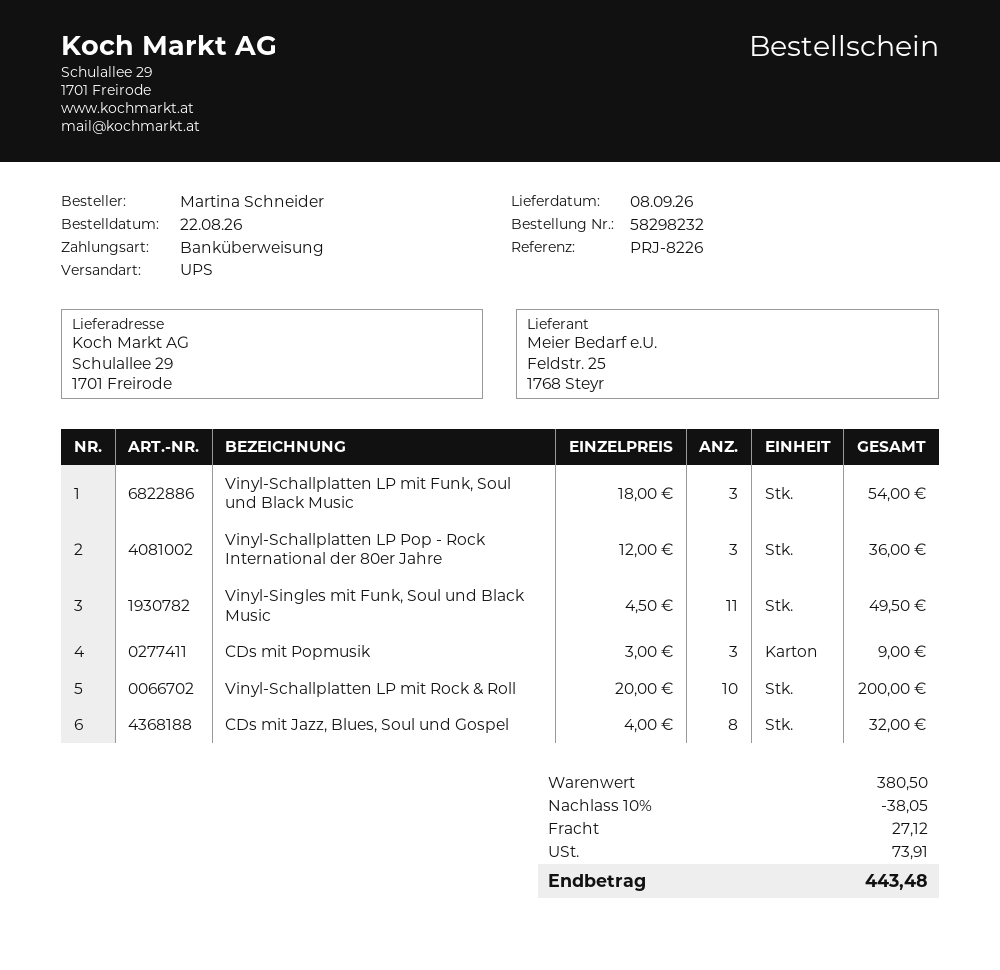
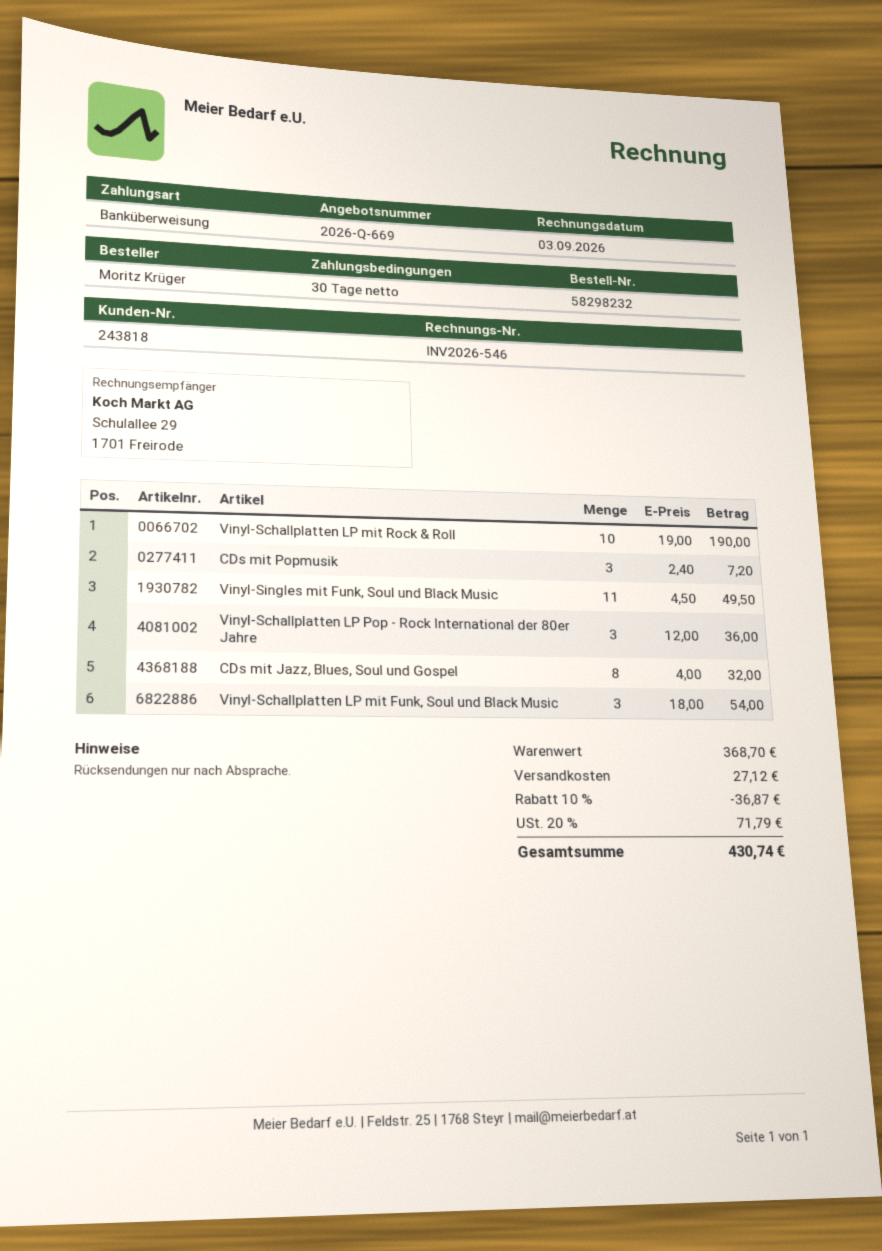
ordered by: Martina Schneider -> Moritz Krüger
CDs mit Popmusik: 3 x 3.00 = 9.00 -> 3 x 2.40 = 7.20
Vinyl-Schallplatten LP mit Rock & Roll: 10 x 20.00 = 200.00 -> 10 x 19.00 = 190.00
subtotal: 380.50 -> 368.70
discount: 10% = 38.05 -> 10% = 36.87
tax: 73.91 -> 71.79
total: 443.48 -> 430.74

